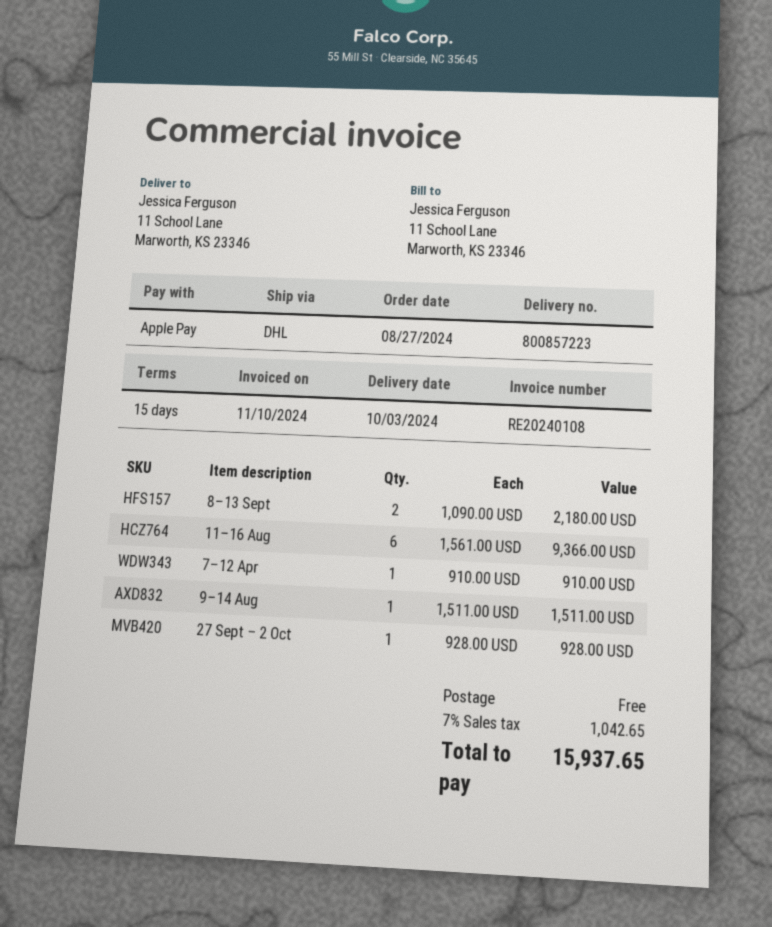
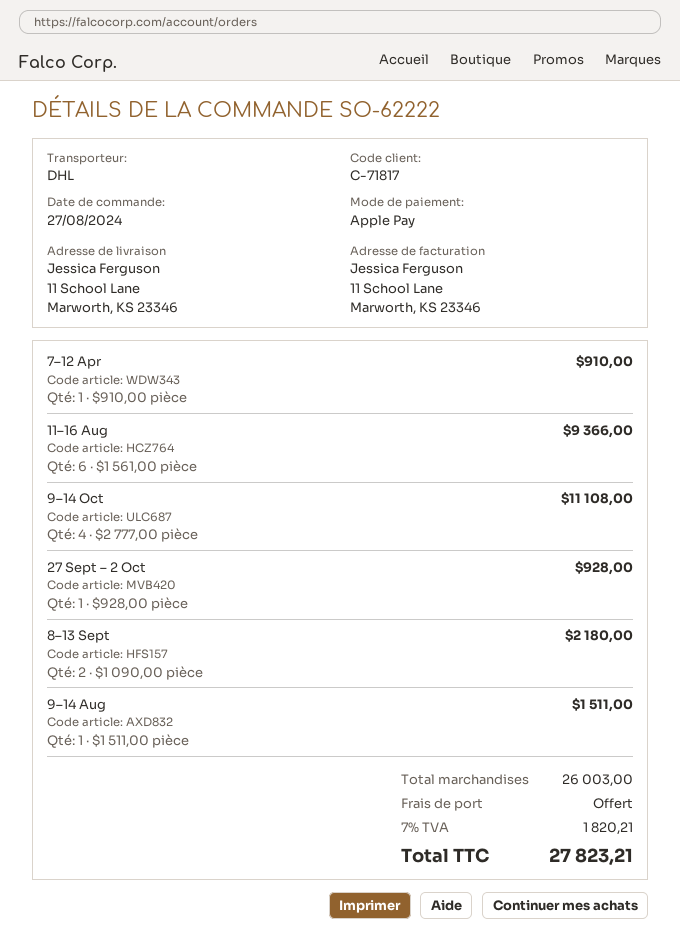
9–14 Oct: none -> 4 x 2777.00 = 11108.00
tax: 7% = 1042.65 -> 7% = 1820.21
total: 15937.65 -> 27823.21

